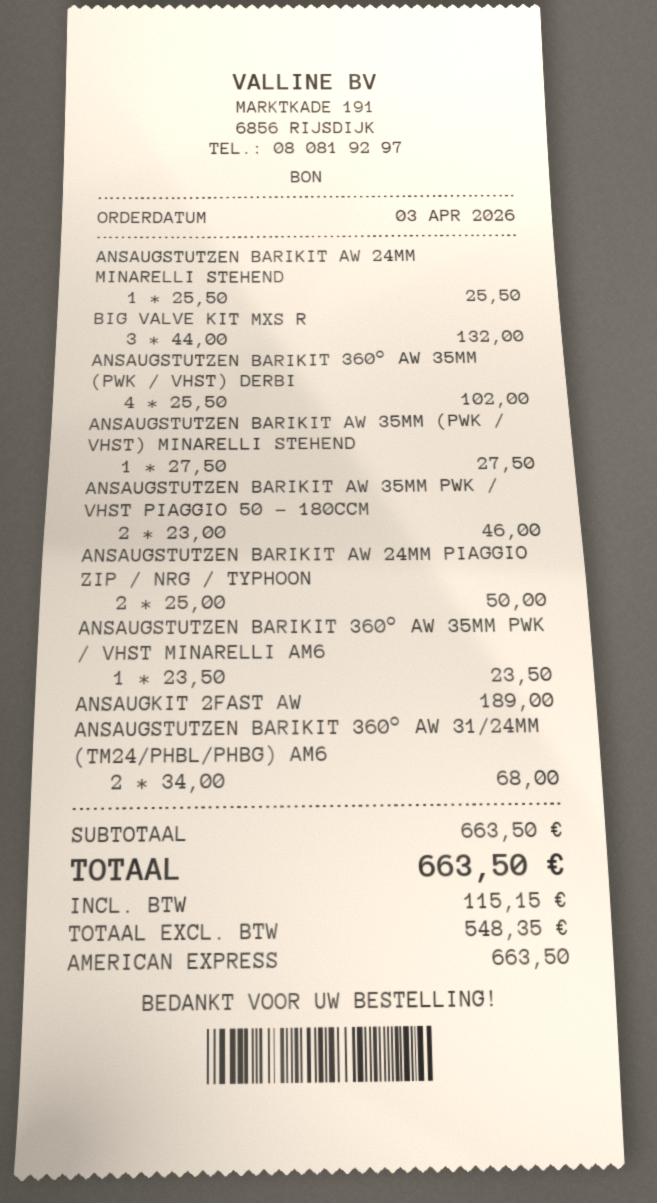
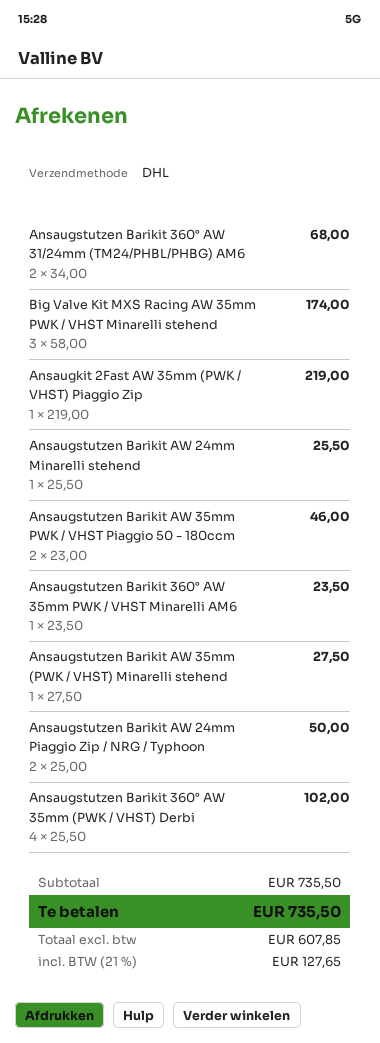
BIG VALVE KIT MXS R: 3 x 44.00 = 132.00 -> 3 x 58.00 = 174.00
ANSAUGKIT 2FAST AW: 1 x 189.00 = 189.00 -> 1 x 219.00 = 219.00
subtotal: 663.50 -> 735.50
net: 548.35 -> 607.85
tax: 115.15 -> 127.65
total: 663.50 -> 735.50

